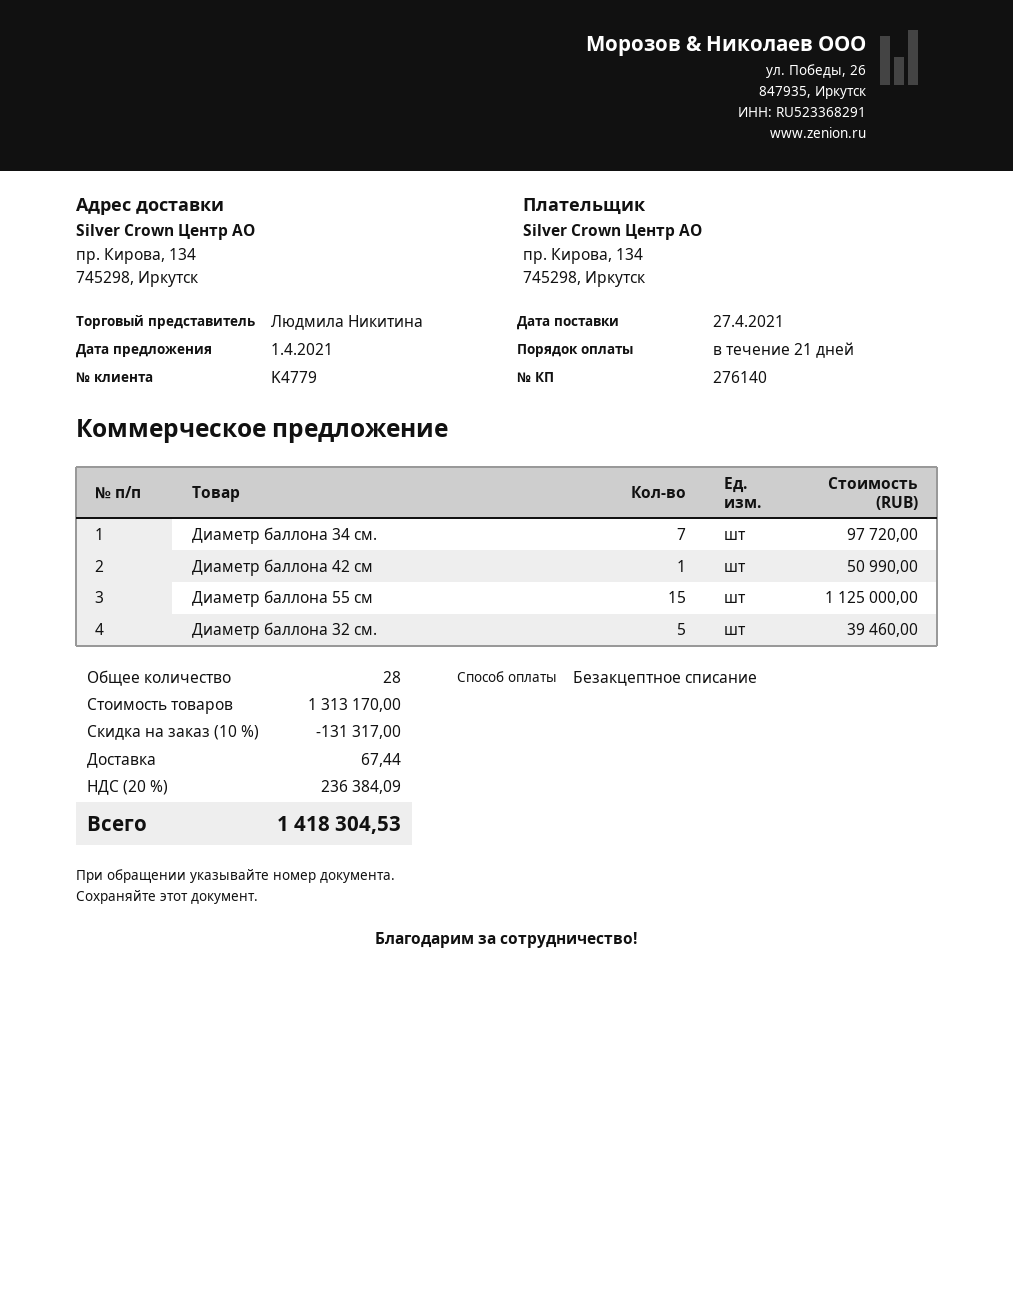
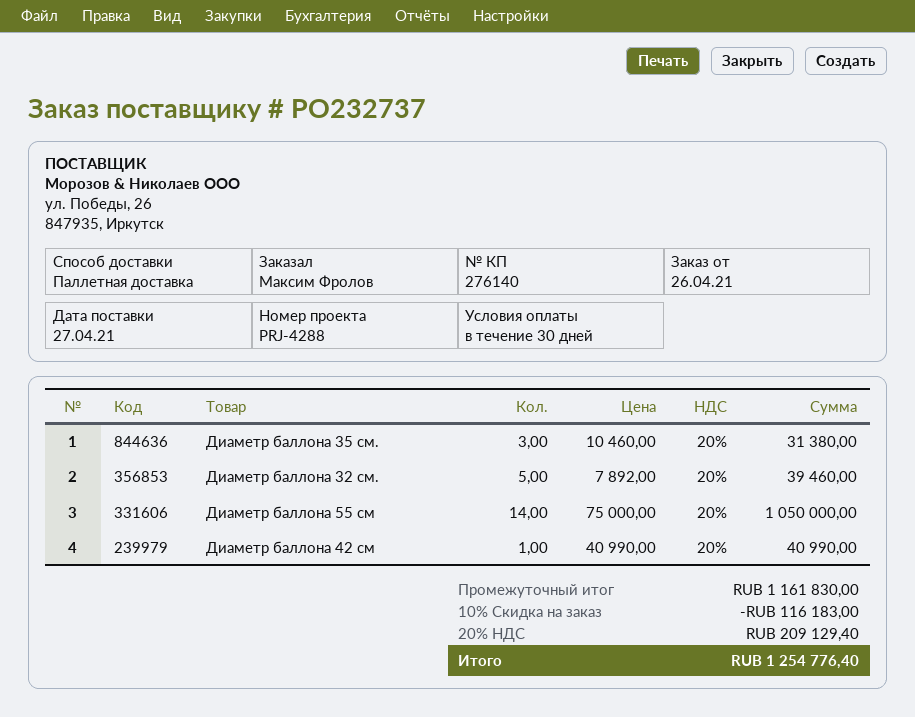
payment terms: 21 days -> 30 days
Диаметр баллона 34 см.: 7 for 97720.00 -> none
Диаметр баллона 42 см: 1 for 50990.00 -> 1 for 40990.00
Диаметр баллона 55 см: 15 for 1125000.00 -> 14 for 1050000.00
Диаметр баллона 35 см.: none -> 3 for 31380.00
subtotal: 1313170.00 -> 1161830.00
discount: 10% = 131317.00 -> 10% = 116183.00
shipping: 67.44 -> none
tax: 20% = 236384.09 -> 20% = 209129.40
total: 1418304.53 -> 1254776.40

